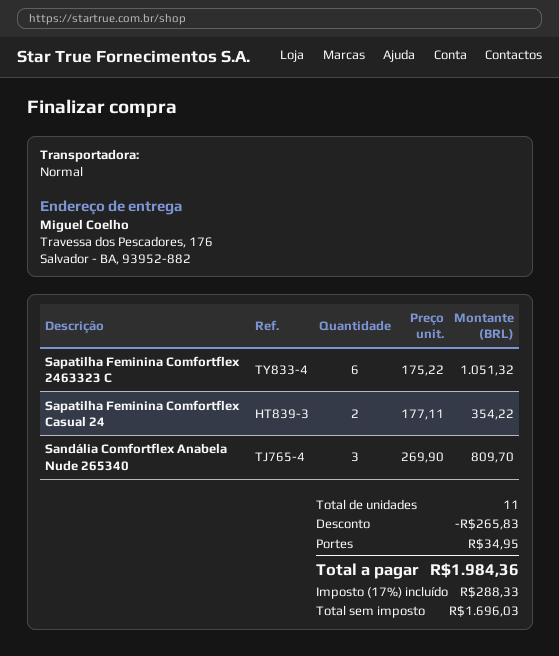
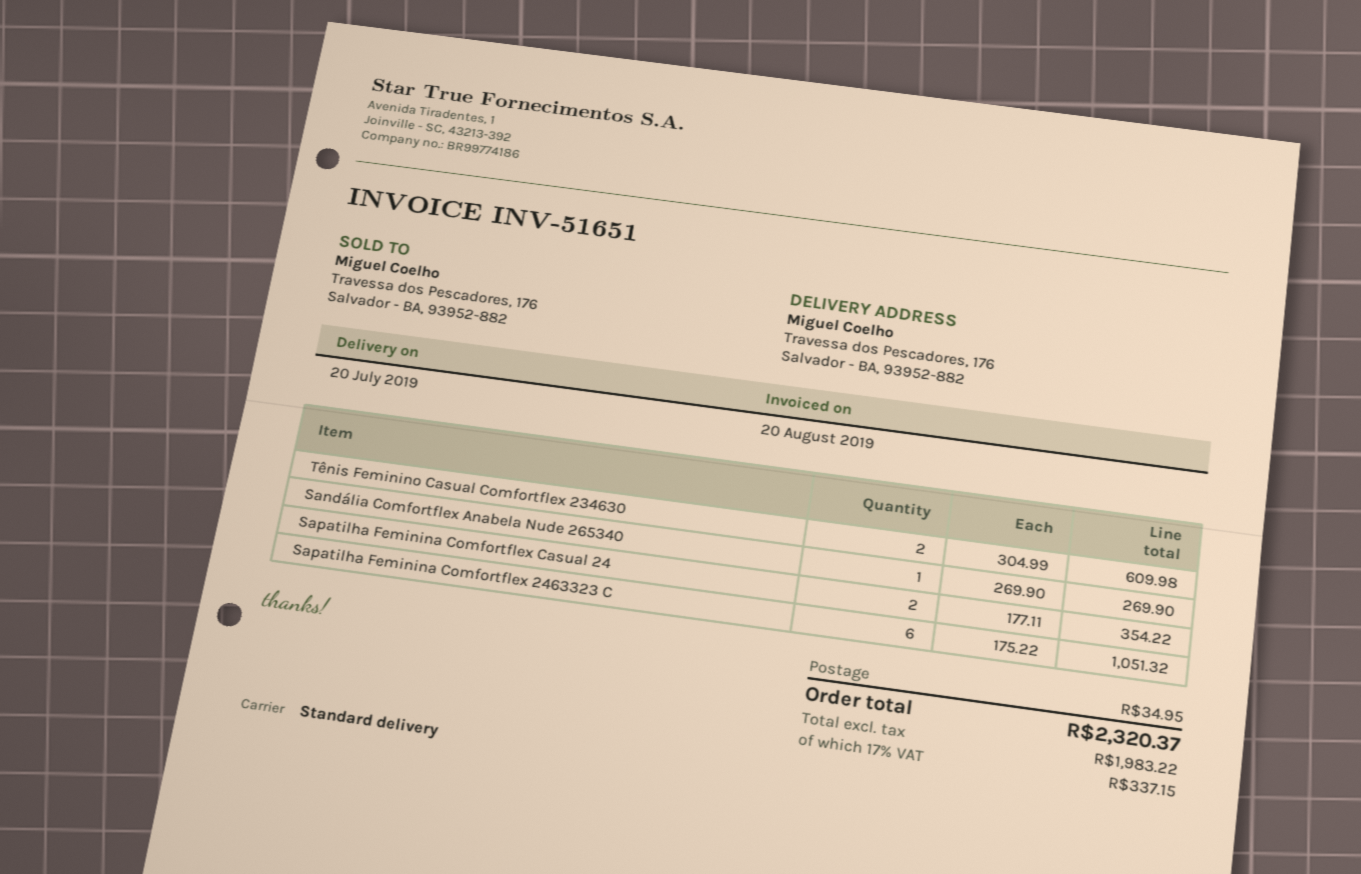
Sandália Comfortflex Anabela Nude 265340: 3 x 269.90 = 809.70 -> 1 x 269.90 = 269.90
Tênis Feminino Casual Comfortflex 234630: none -> 2 x 304.99 = 609.98
discount: 265.83 -> none
net: 1696.03 -> 1983.22
tax: 17% = 288.33 -> 17% = 337.15
total: 1984.36 -> 2320.37

